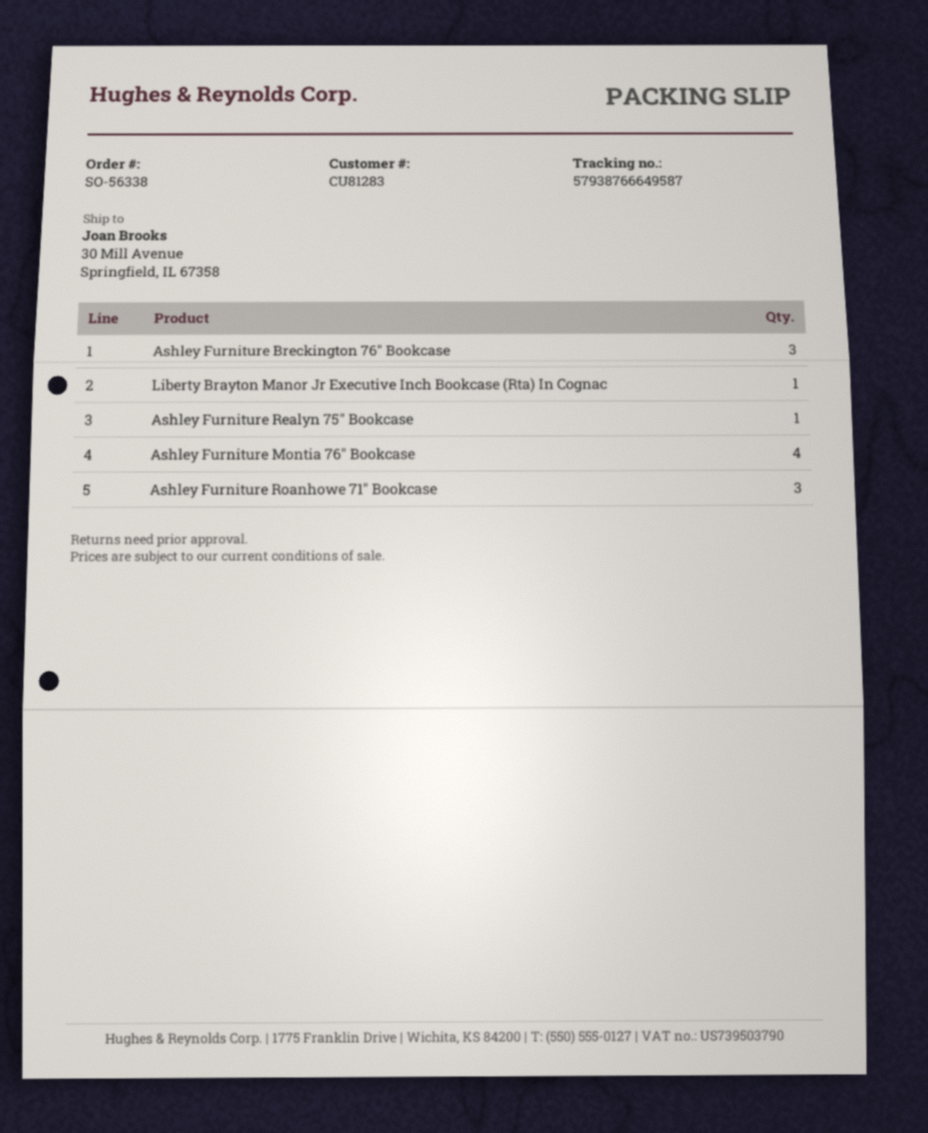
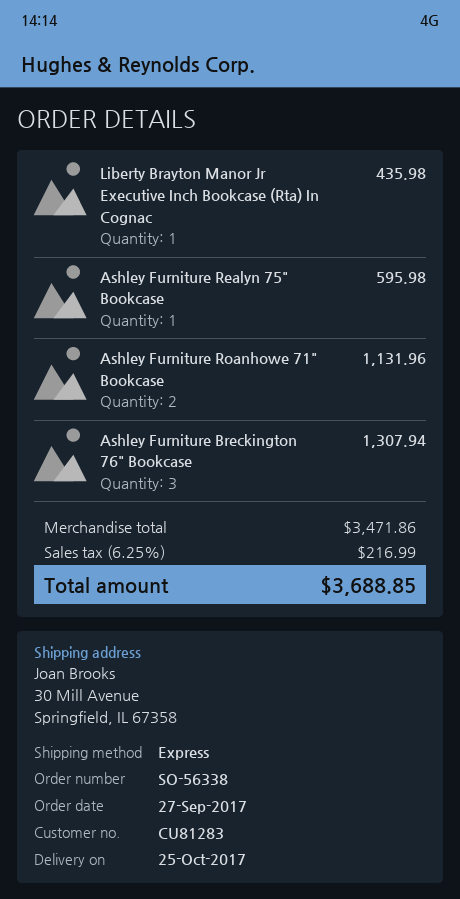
Ashley Furniture Montia 76" Bookcase: 4 -> none
Ashley Furniture Roanhowe 71" Bookcase: 3 -> 2

